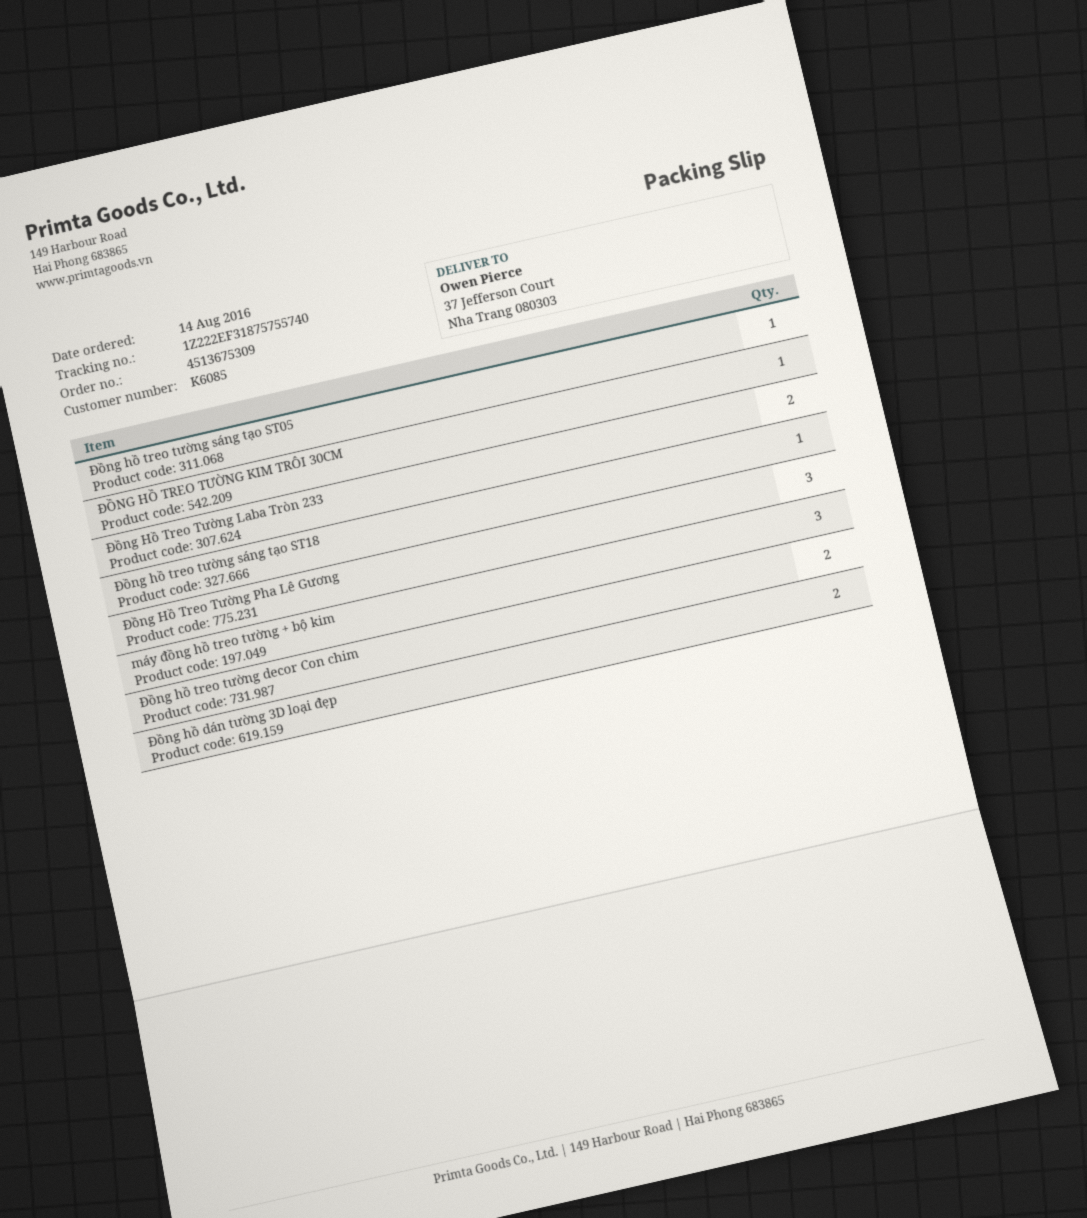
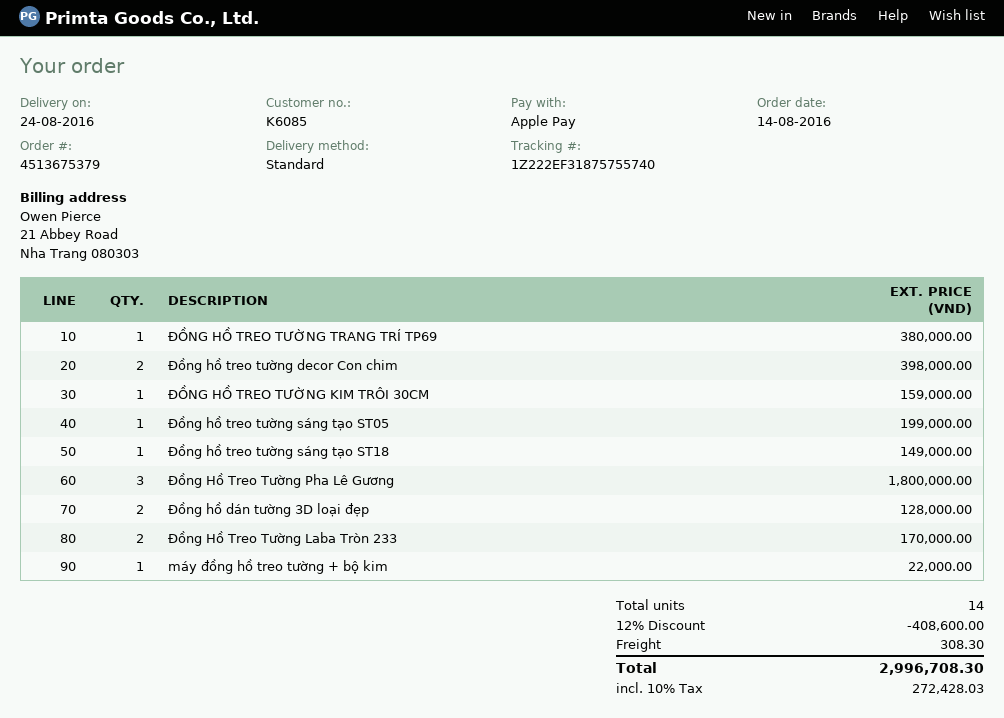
order number: 4513675309 -> 4513675379
máy đồng hồ treo tường + bộ kim: 3 -> 1
ĐỒNG HỒ TREO TƯỜNG TRANG TRÍ TP69: none -> 1

